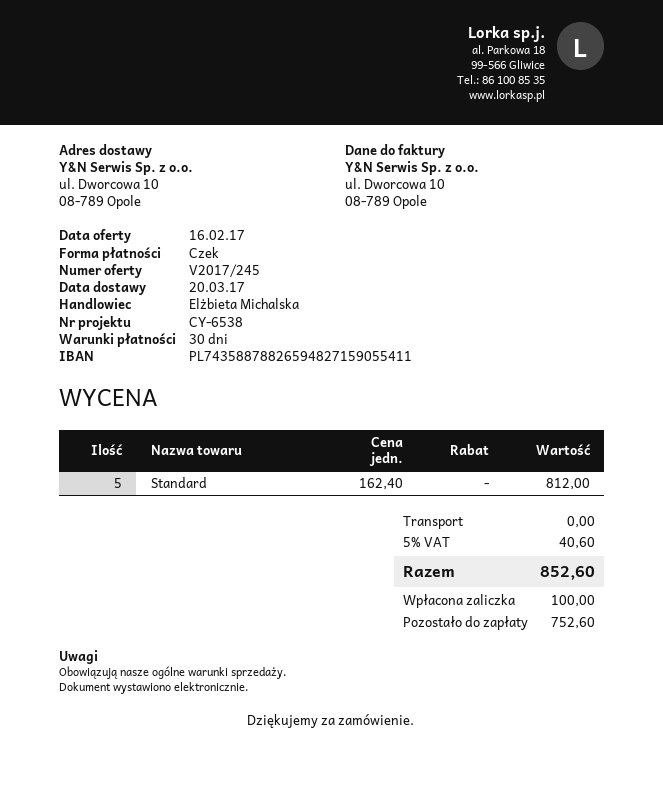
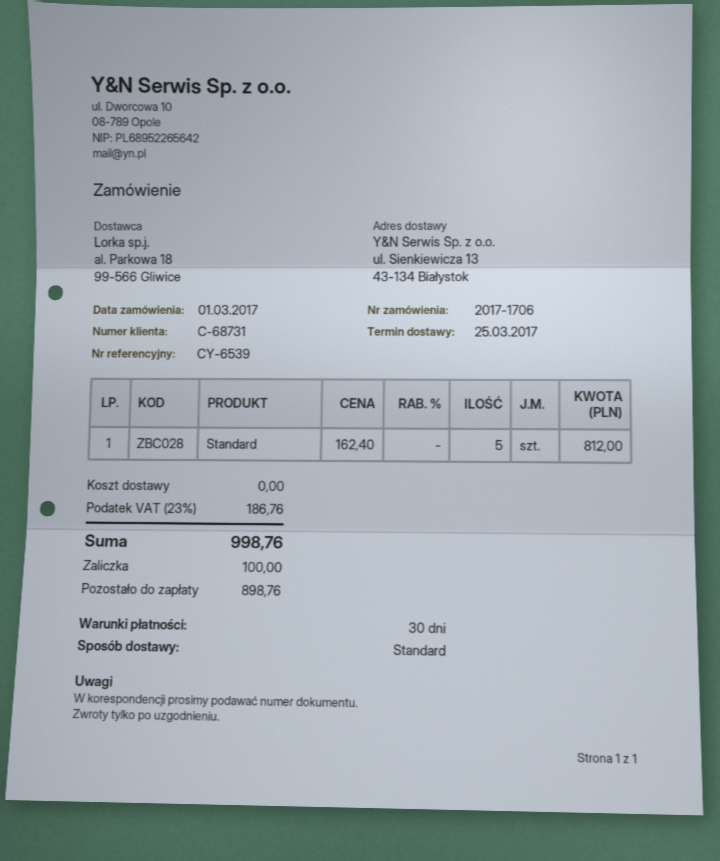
delivery date: 2017-03-20 -> 2017-03-25
reference: CY-6538 -> CY-6539
ship to: ul. Dworcowa 10, 08-789 Opole -> ul. Sienkiewicza 13, 43-134 Białystok
tax: 5% = 40.60 -> 23% = 186.76
total: 852.60 -> 998.76
balance: 752.60 -> 898.76

